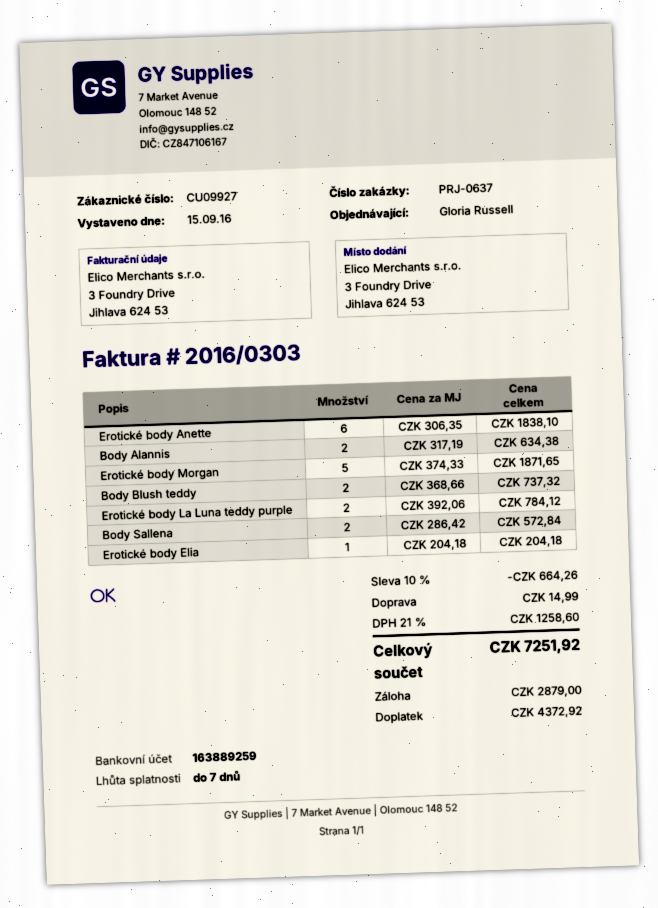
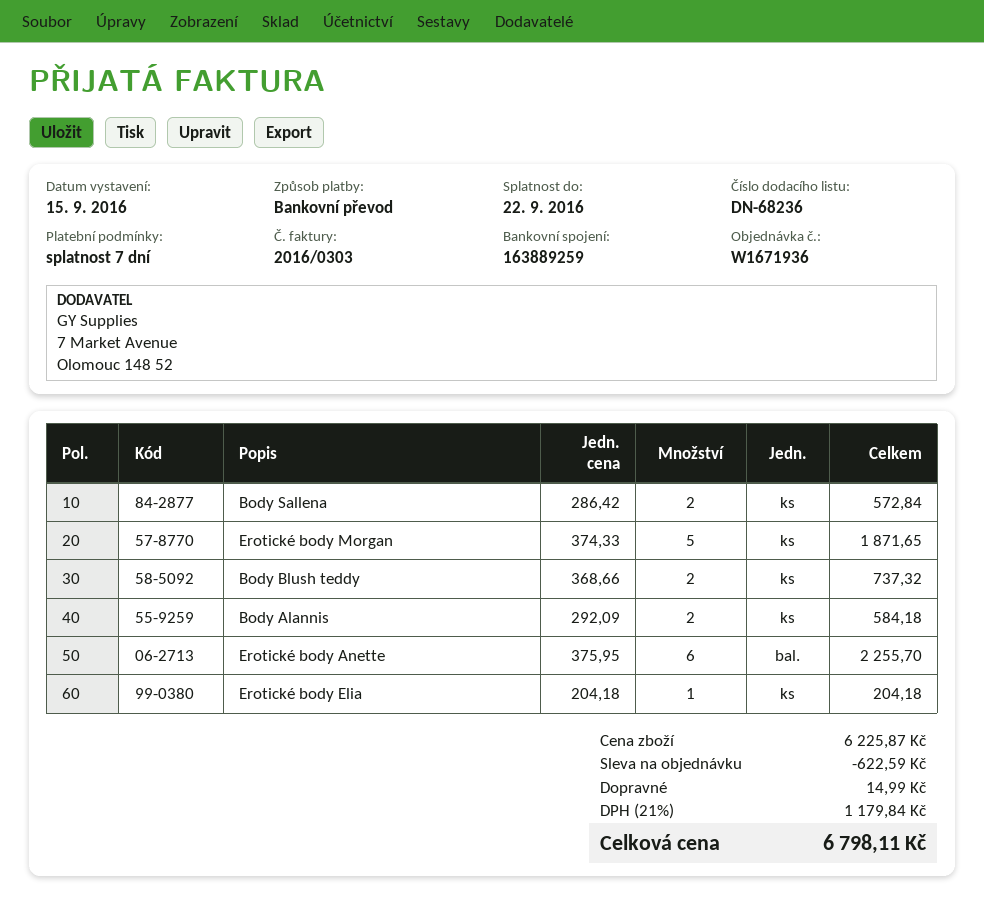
Erotické body Anette: 6 x 306.35 = 1838.10 -> 6 x 375.95 = 2255.70
Body Alannis: 2 x 317.19 = 634.38 -> 2 x 292.09 = 584.18
Erotické body La Luna teddy purple: 2 x 392.06 = 784.12 -> none
discount: 664.26 -> 622.59
tax: 21% = 1258.60 -> 21% = 1179.84
total: 7251.92 -> 6798.11

